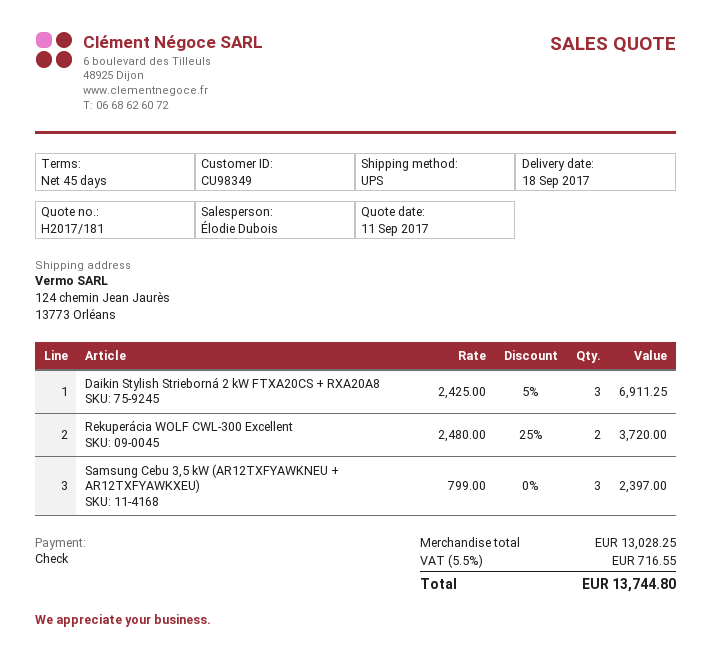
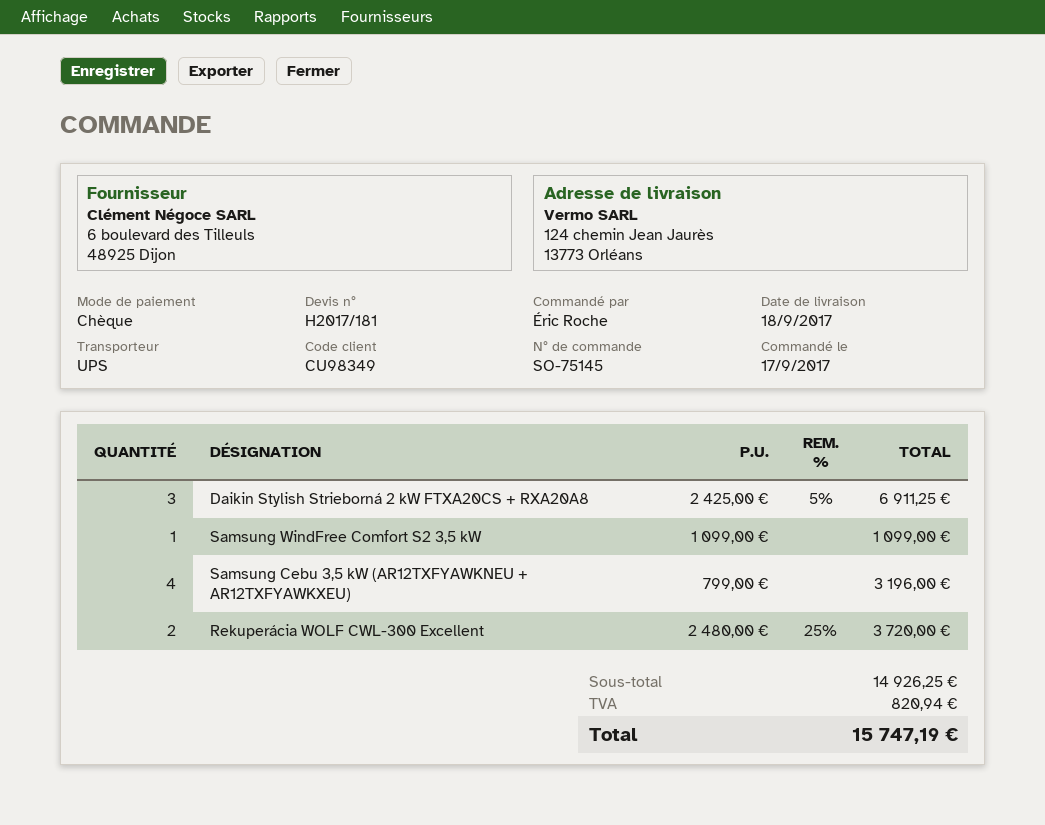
Samsung Cebu 3,5 kW (AR12TXFYAWKNEU + AR12TXFYAWKXEU): 3 x 799.00 = 2397.00 -> 4 x 799.00 = 3196.00
Samsung WindFree Comfort S2 3,5 kW: none -> 1 x 1099.00 = 1099.00
subtotal: 13028.25 -> 14926.25
tax: 716.55 -> 820.94
total: 13744.80 -> 15747.19

